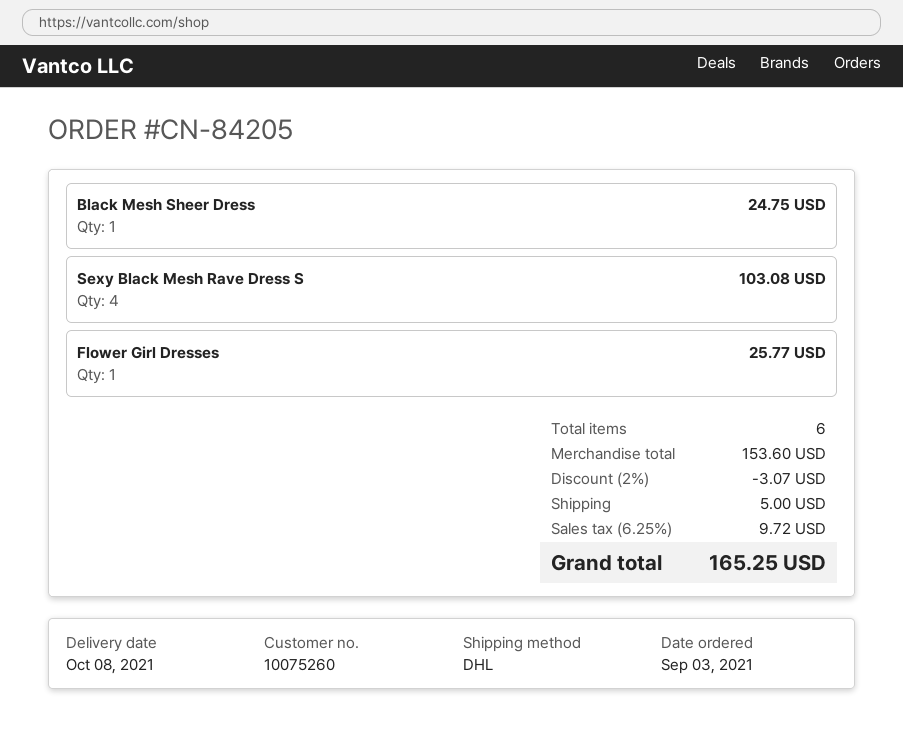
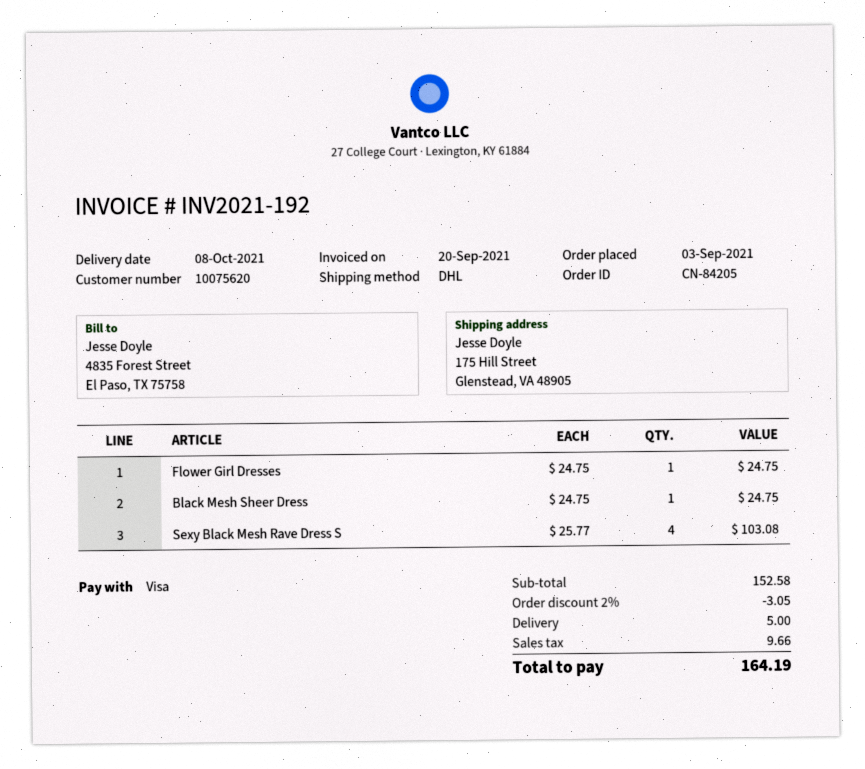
customer number: 10075260 -> 10075620
Flower Girl Dresses: 1 for 25.77 -> 1 for 24.75
subtotal: 153.60 -> 152.58
discount: 2% = 3.07 -> 2% = 3.05
tax: 9.72 -> 9.66
total: 165.25 -> 164.19

